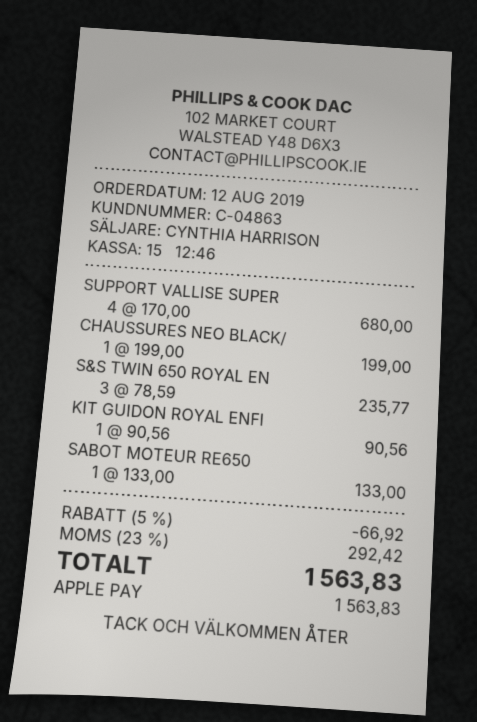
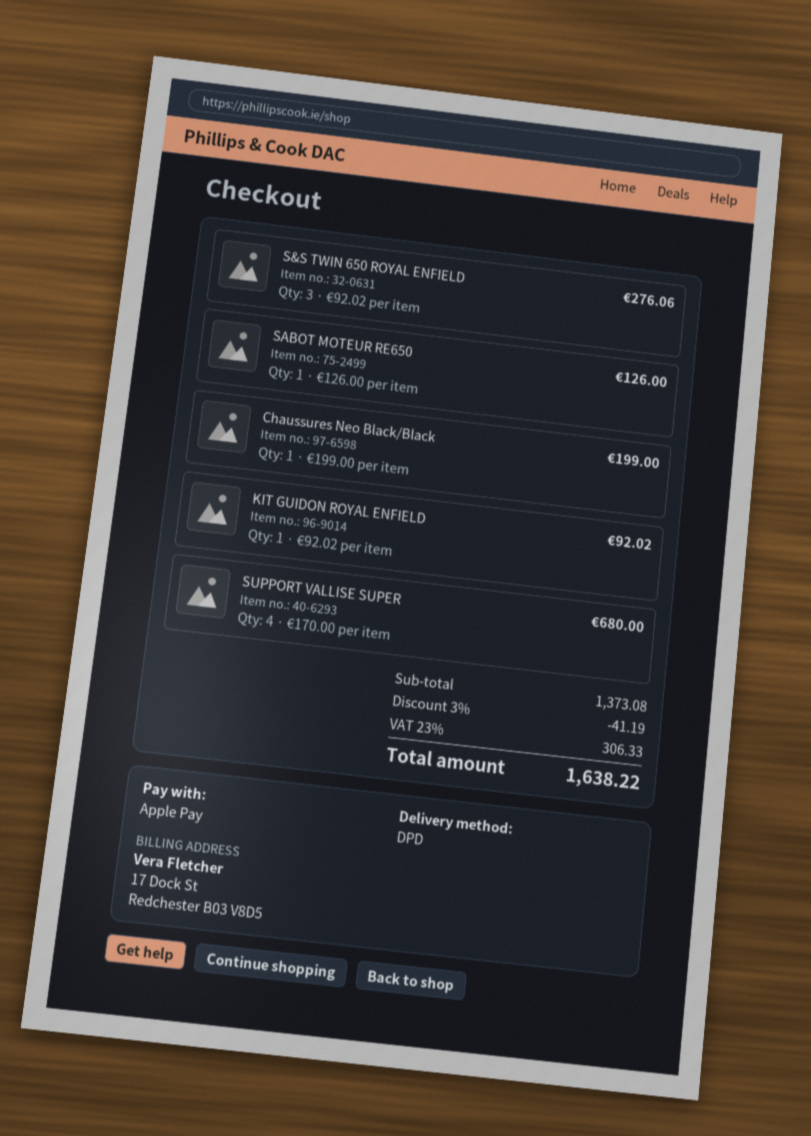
S&S TWIN 650 ROYAL EN: 3 x 78.59 = 235.77 -> 3 x 92.02 = 276.06
KIT GUIDON ROYAL ENFI: 1 x 90.56 = 90.56 -> 1 x 92.02 = 92.02
SABOT MOTEUR RE650: 1 x 133.00 = 133.00 -> 1 x 126.00 = 126.00
discount: 5% = 66.92 -> 3% = 41.19
tax: 23% = 292.42 -> 23% = 306.33
total: 1563.83 -> 1638.22

